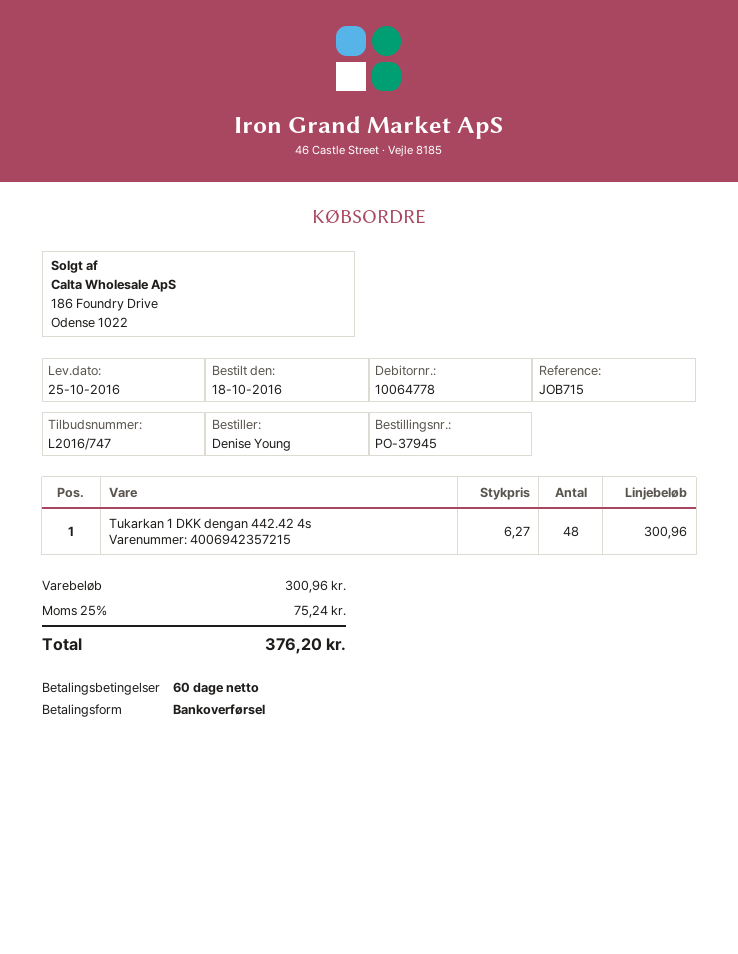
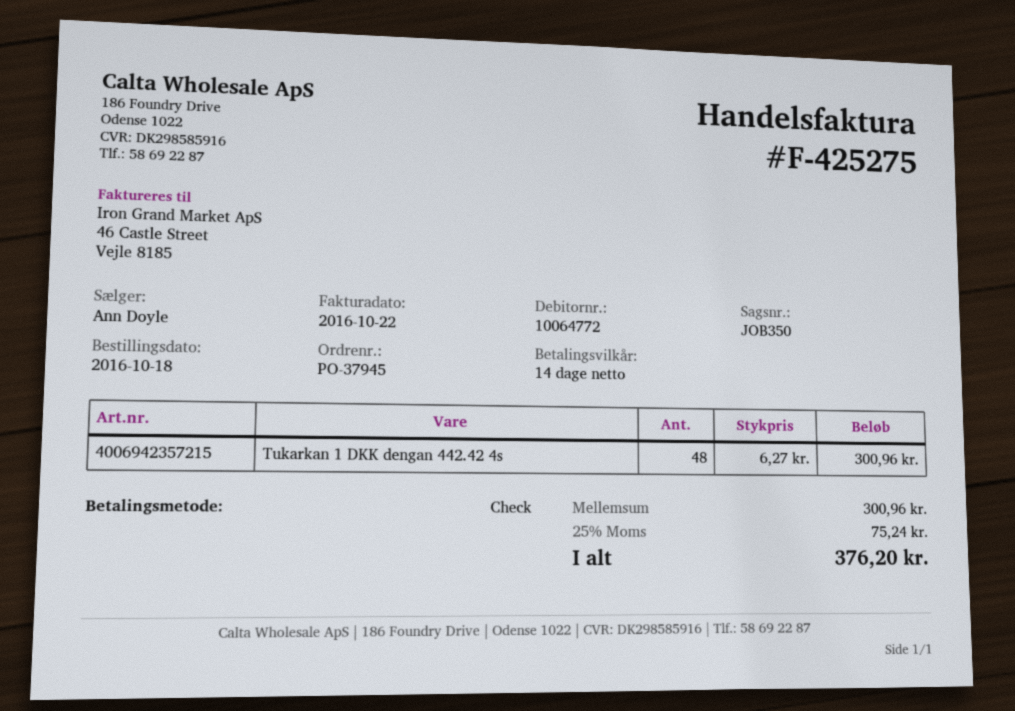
payment terms: 60 days -> 14 days
customer number: 10064778 -> 10064772
reference: JOB715 -> JOB350
payment method: bank transfer -> cheque

